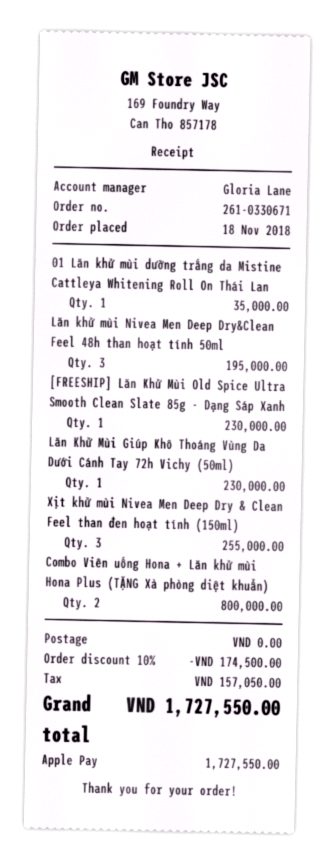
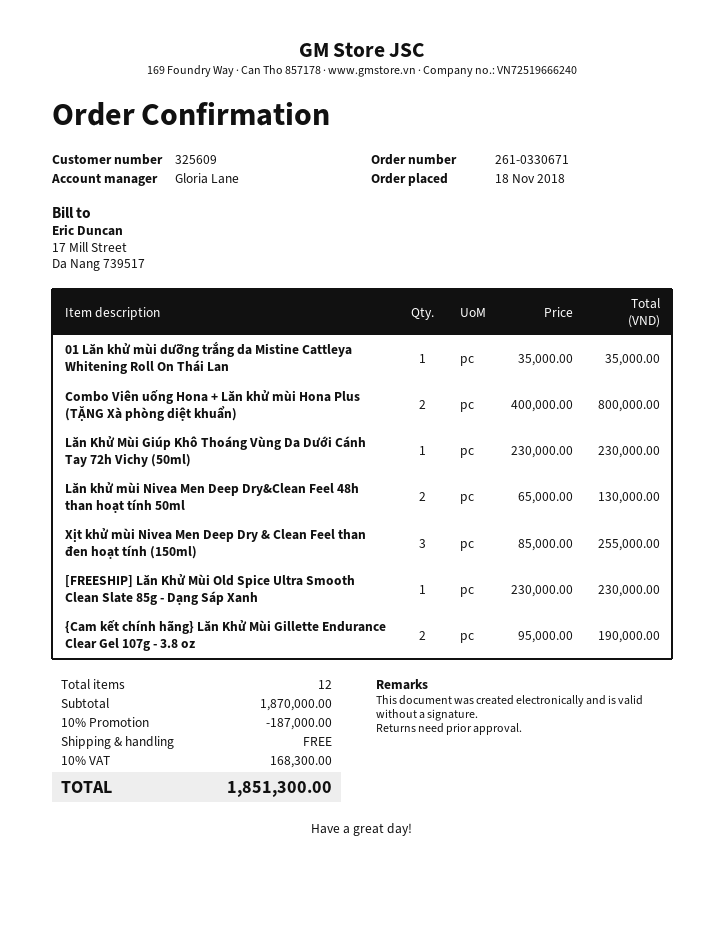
Lăn khử mùi Nivea Men Deep Dry&Clean Feel 48h than hoạt tính 50ml: 3 for 195000.00 -> 2 for 130000.00
{Cam kết chính hãng} Lăn Khử Mùi Gillette Endurance Clear Gel 107g - 3.8 oz: none -> 2 for 190000.00
discount: 10% = 174500.00 -> 10% = 187000.00
tax: 157050.00 -> 168300.00
total: 1727550.00 -> 1851300.00

